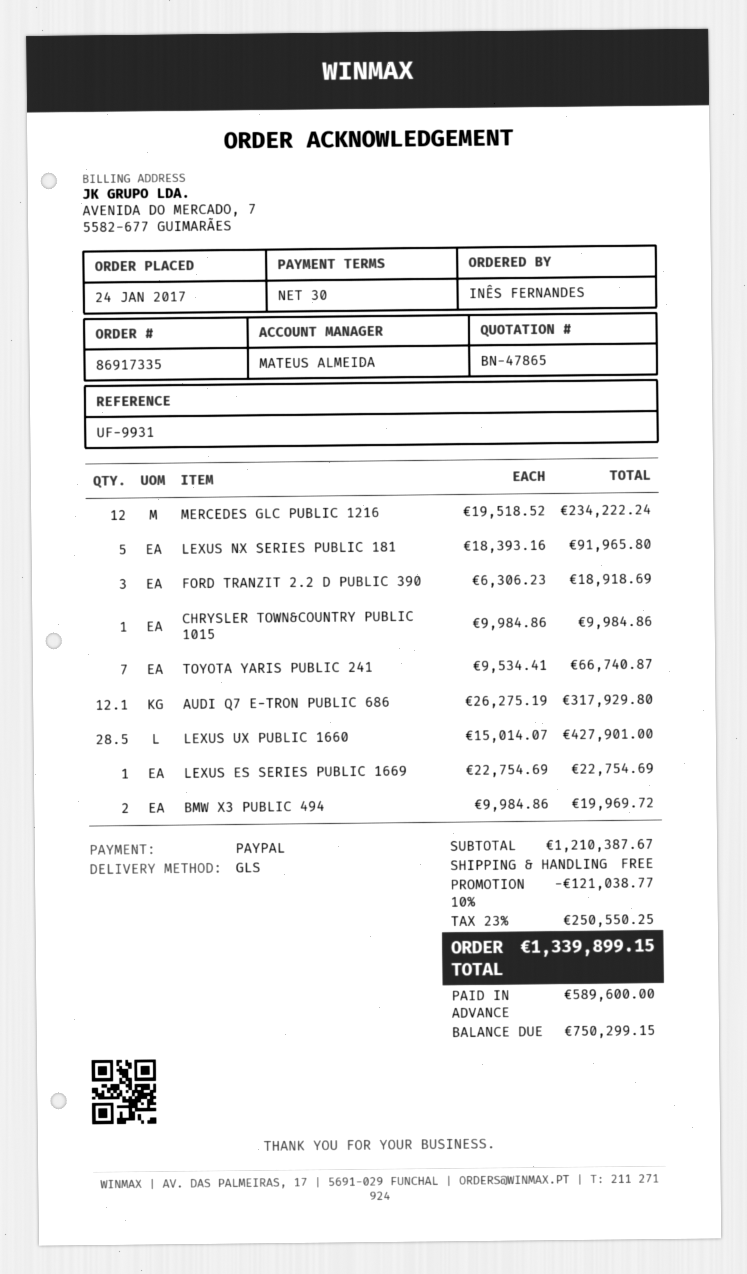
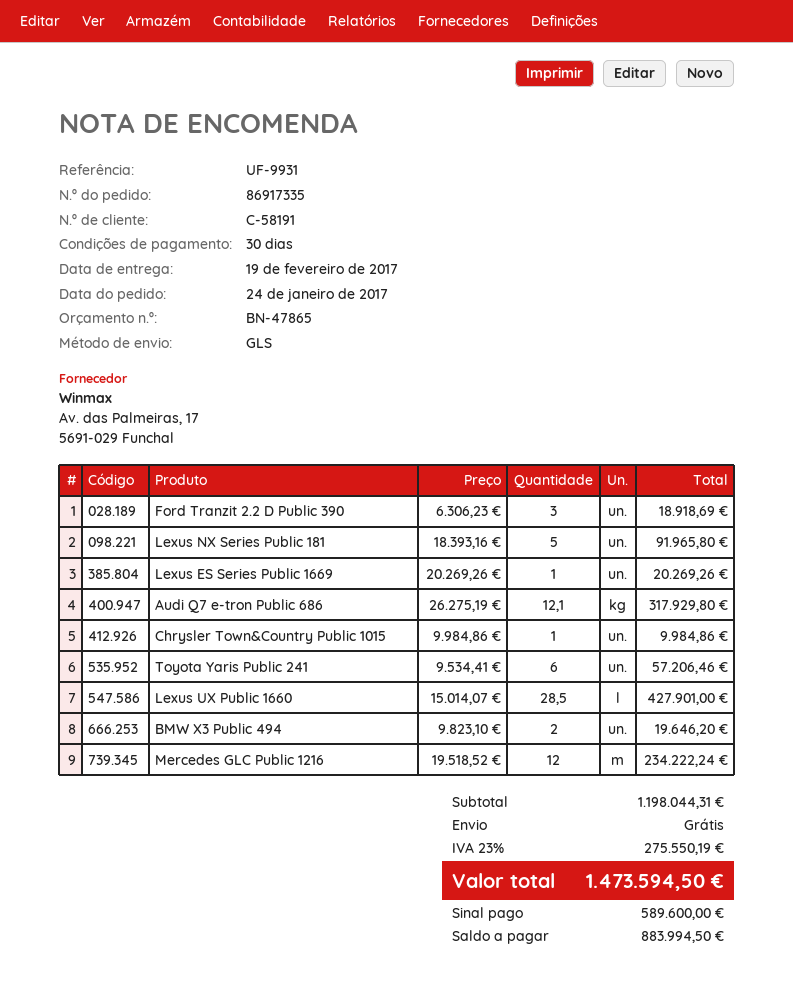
TOYOTA YARIS PUBLIC 241: 7 x 9534.41 = 66740.87 -> 6 x 9534.41 = 57206.46
LEXUS ES SERIES PUBLIC 1669: 1 x 22754.69 = 22754.69 -> 1 x 20269.26 = 20269.26
BMW X3 PUBLIC 494: 2 x 9984.86 = 19969.72 -> 2 x 9823.10 = 19646.20
subtotal: 1210387.67 -> 1198044.31
discount: 10% = 121038.77 -> none
tax: 23% = 250550.25 -> 23% = 275550.19
total: 1339899.15 -> 1473594.50
balance: 750299.15 -> 883994.50

